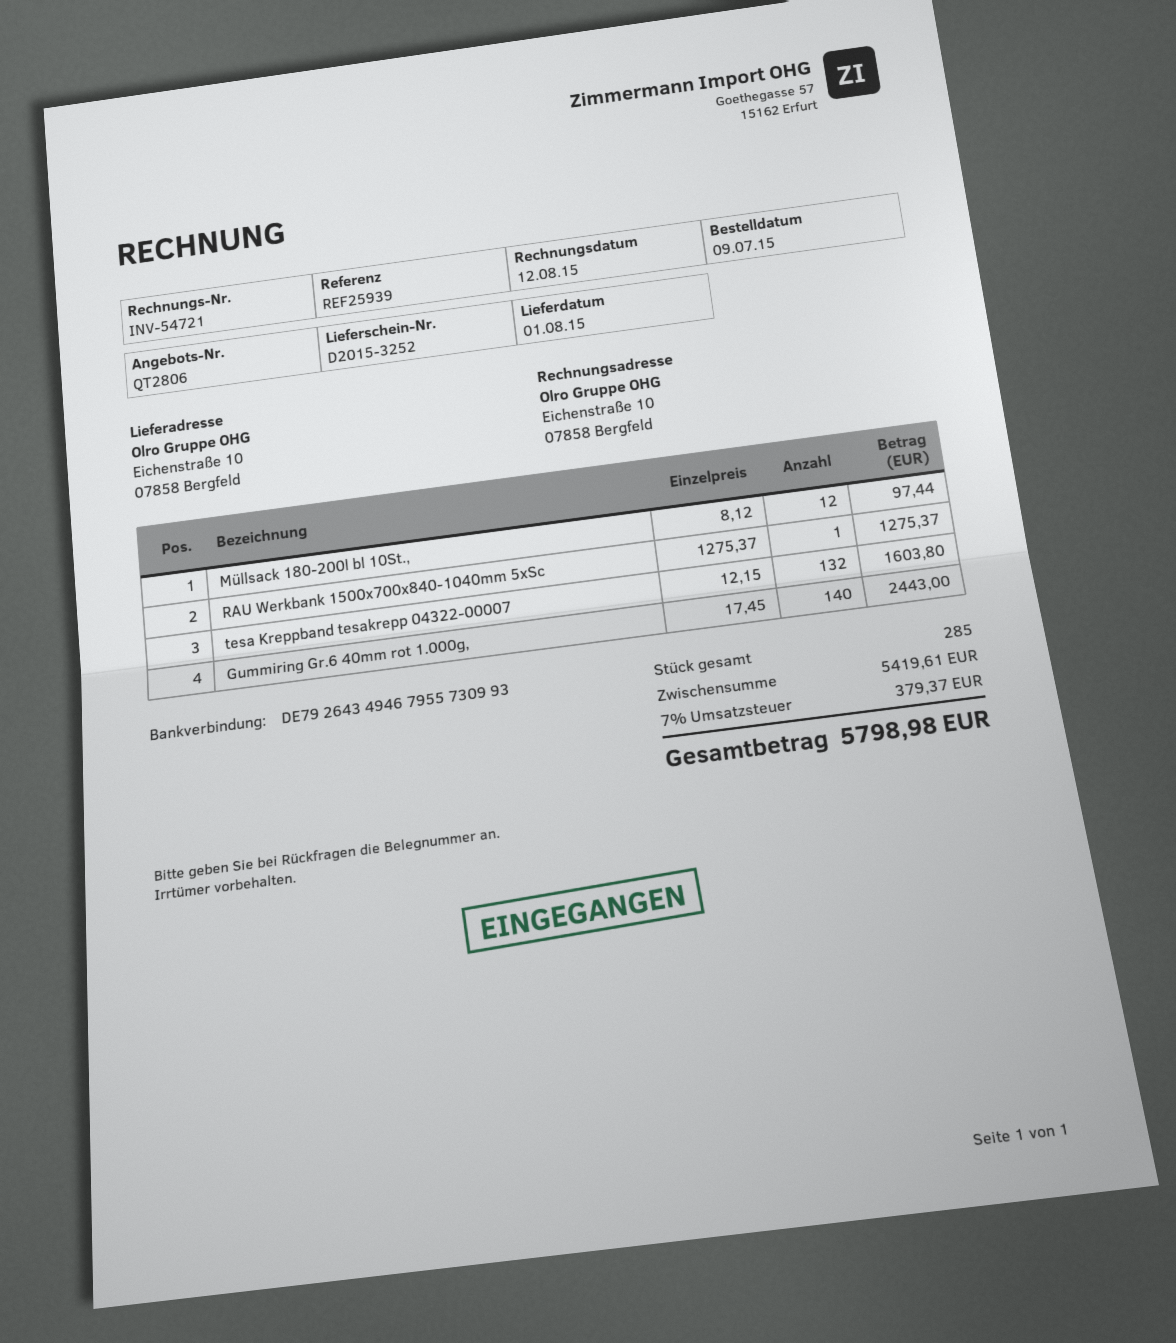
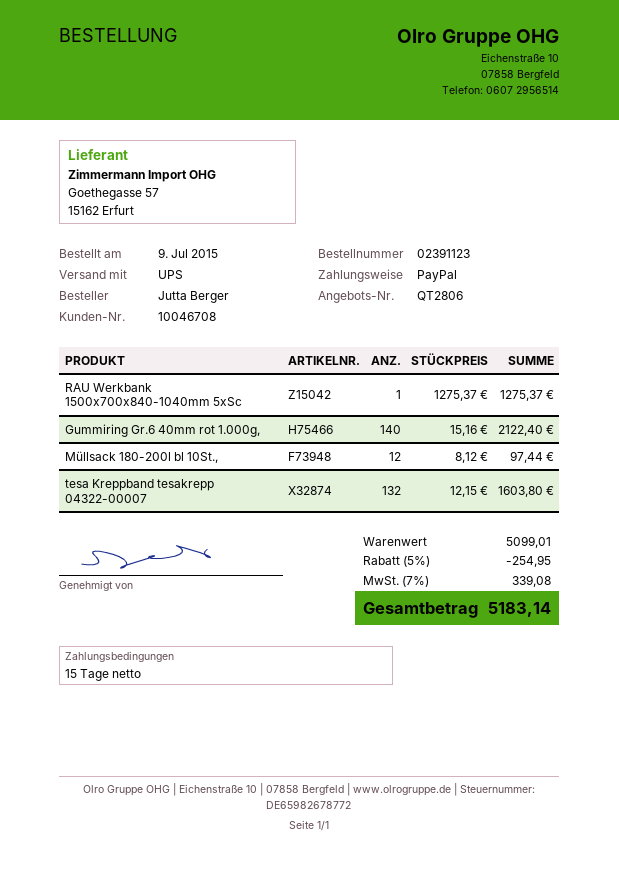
Gummiring Gr.6 40mm rot 1.000g,: 140 x 17.45 = 2443.00 -> 140 x 15.16 = 2122.40
subtotal: 5419.61 -> 5099.01
discount: none -> 5% = 254.95
tax: 7% = 379.37 -> 7% = 339.08
total: 5798.98 -> 5183.14

